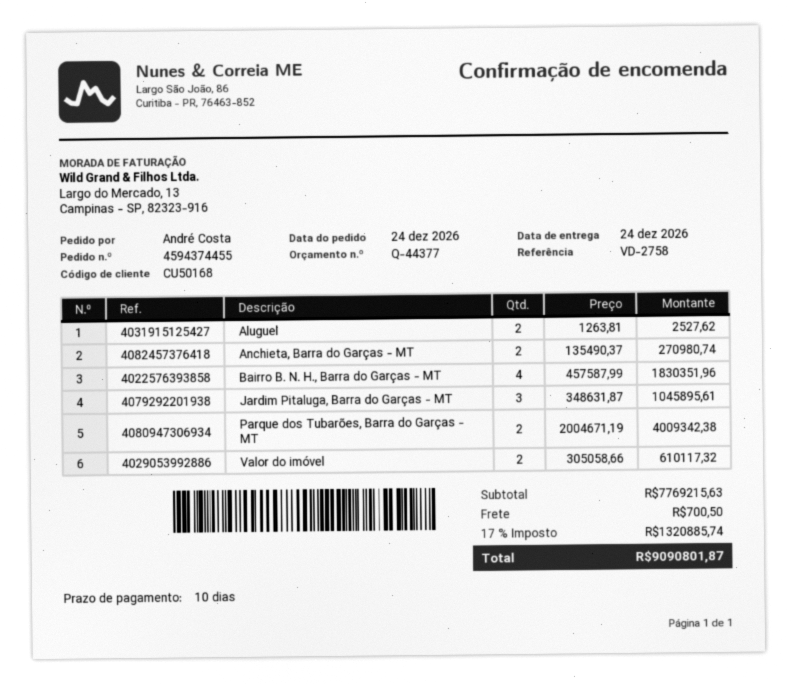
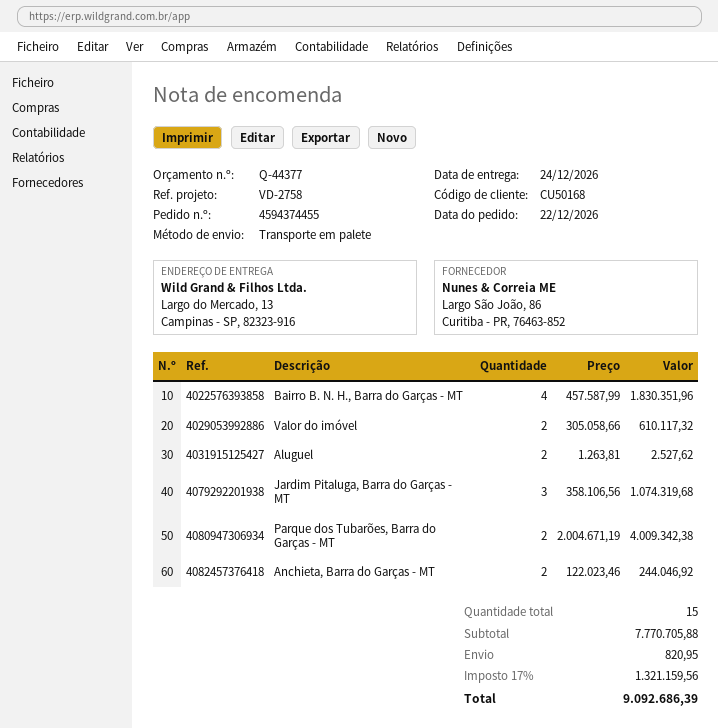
order date: 2026-12-24 -> 2026-12-22
Anchieta, Barra do Garças - MT: 2 x 135490.37 = 270980.74 -> 2 x 122023.46 = 244046.92
Jardim Pitaluga, Barra do Garças - MT: 3 x 348631.87 = 1045895.61 -> 3 x 358106.56 = 1074319.68
subtotal: 7769215.63 -> 7770705.88
shipping: 700.50 -> 820.95
tax: 17% = 1320885.74 -> 17% = 1321159.56
total: 9090801.87 -> 9092686.39

